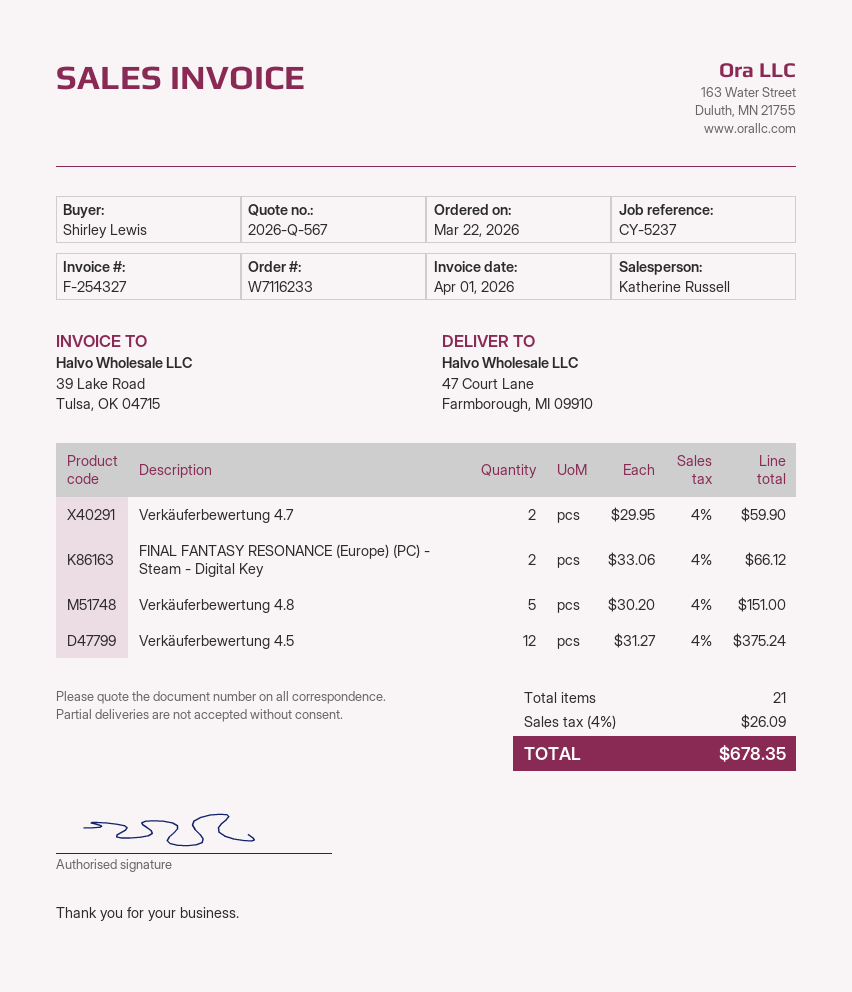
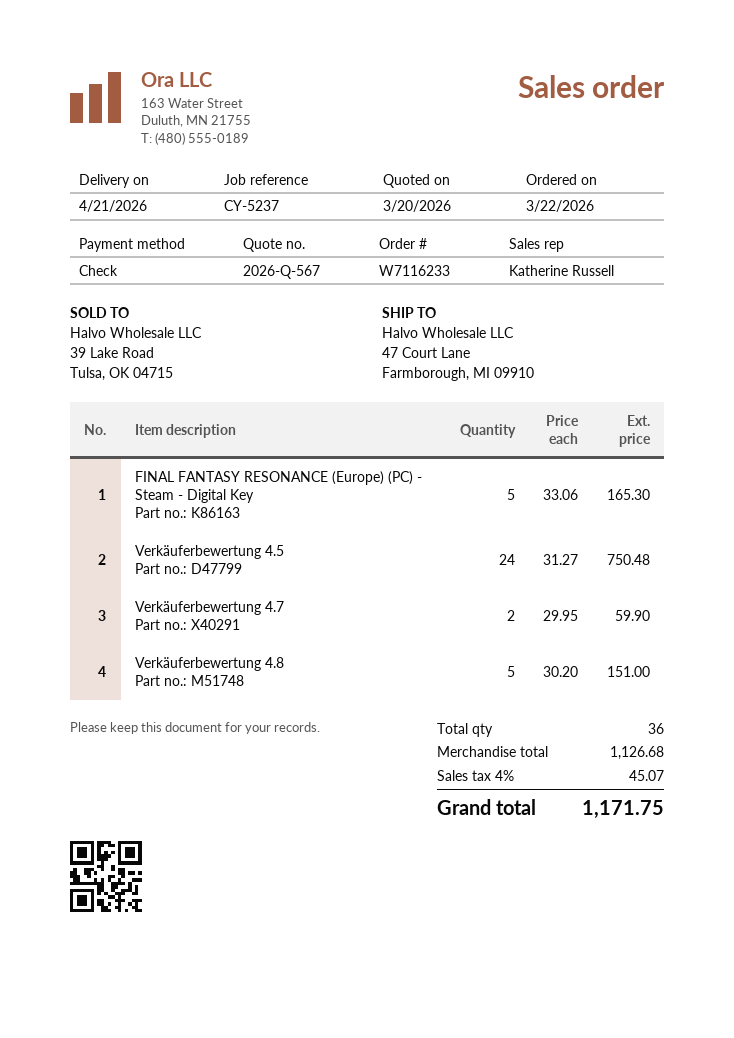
FINAL FANTASY RESONANCE (Europe) (PC) - Steam - Digital Key: 2 x 33.06 = 66.12 -> 5 x 33.06 = 165.30
Verkäuferbewertung 4.5: 12 x 31.27 = 375.24 -> 24 x 31.27 = 750.48
total quantity: 21 -> 36
tax: 4% = 26.09 -> 4% = 45.07
total: 678.35 -> 1171.75

